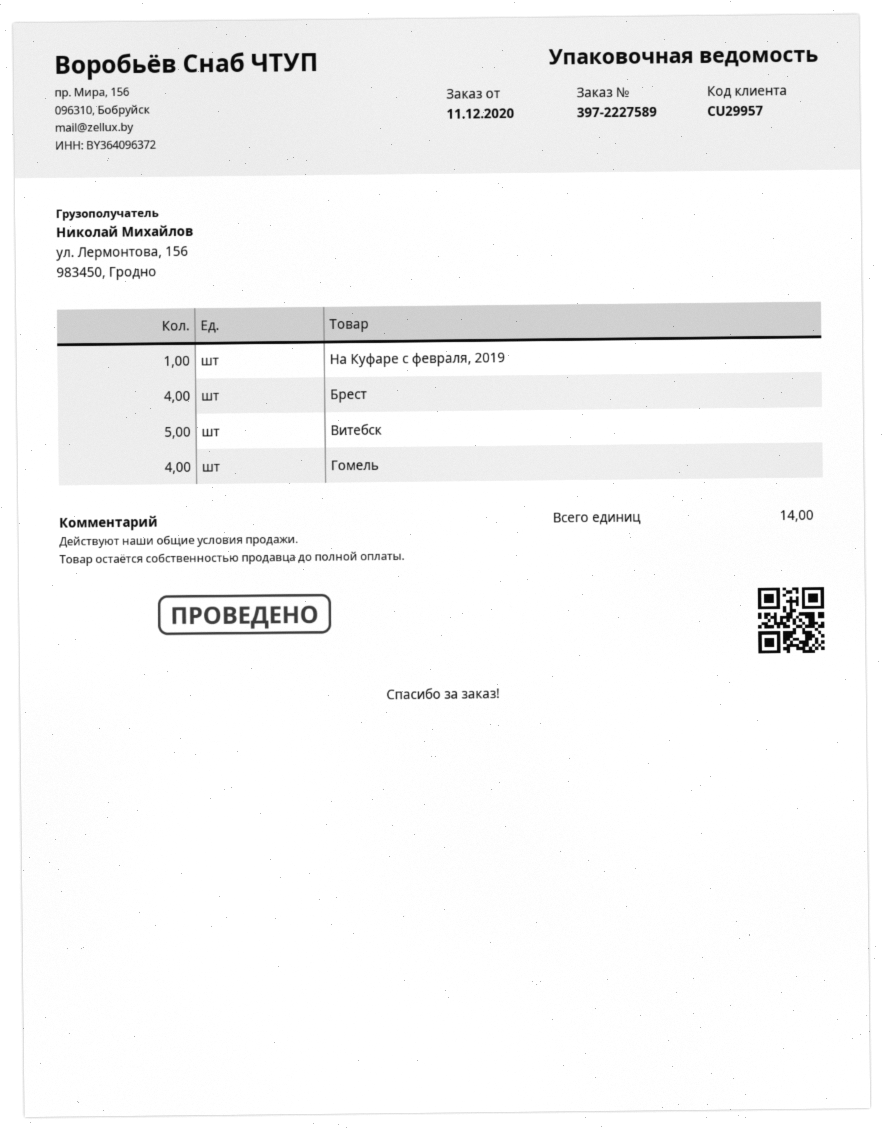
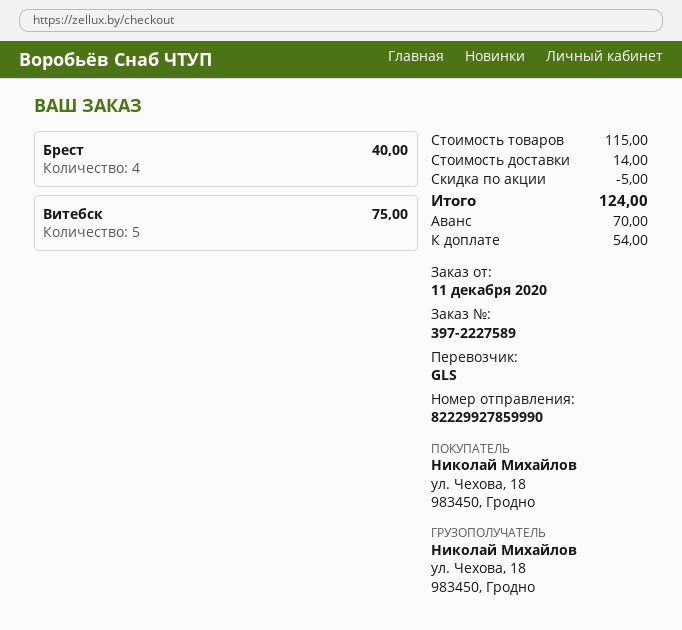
ship to: ул. Лермонтова, 156, 983450, Гродно -> ул. Чехова, 18, 983450, Гродно
На Куфаре с февраля, 2019: 1 -> none
Гомель: 4 -> none

